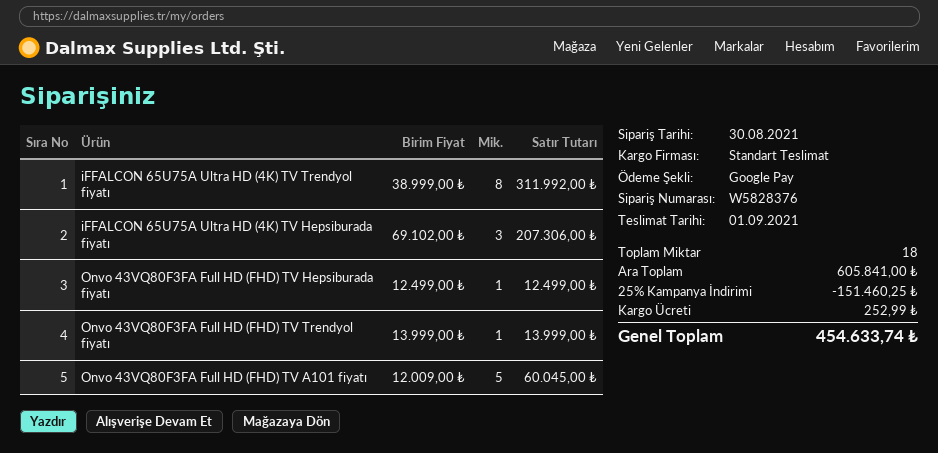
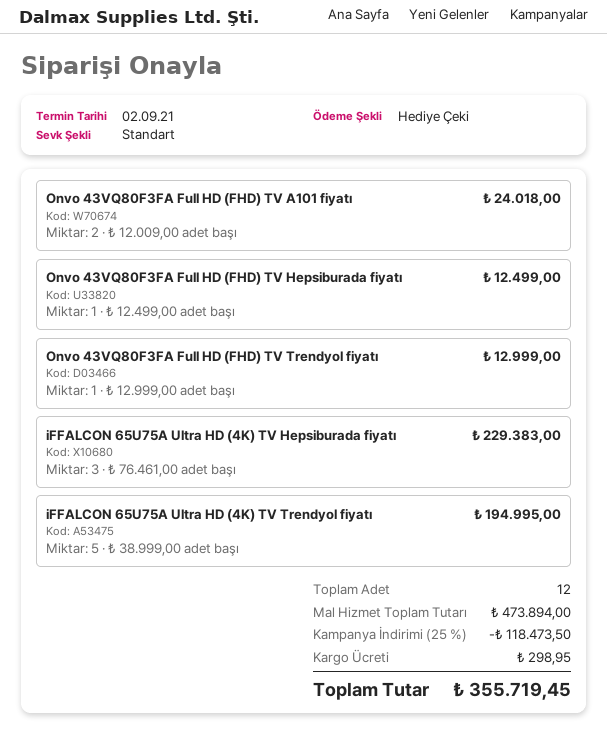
delivery date: 2021-09-01 -> 2021-09-02
payment method: Google Pay -> gift card
iFFALCON 65U75A Ultra HD (4K) TV Trendyol fiyatı: 8 x 38999.00 = 311992.00 -> 5 x 38999.00 = 194995.00
iFFALCON 65U75A Ultra HD (4K) TV Hepsiburada fiyatı: 3 x 69102.00 = 207306.00 -> 3 x 76461.00 = 229383.00
Onvo 43VQ80F3FA Full HD (FHD) TV Trendyol fiyatı: 1 x 13999.00 = 13999.00 -> 1 x 12999.00 = 12999.00
Onvo 43VQ80F3FA Full HD (FHD) TV A101 fiyatı: 5 x 12009.00 = 60045.00 -> 2 x 12009.00 = 24018.00
total quantity: 18 -> 12
subtotal: 605841.00 -> 473894.00
discount: 25% = 151460.25 -> 25% = 118473.50
shipping: 252.99 -> 298.95
total: 454633.74 -> 355719.45

